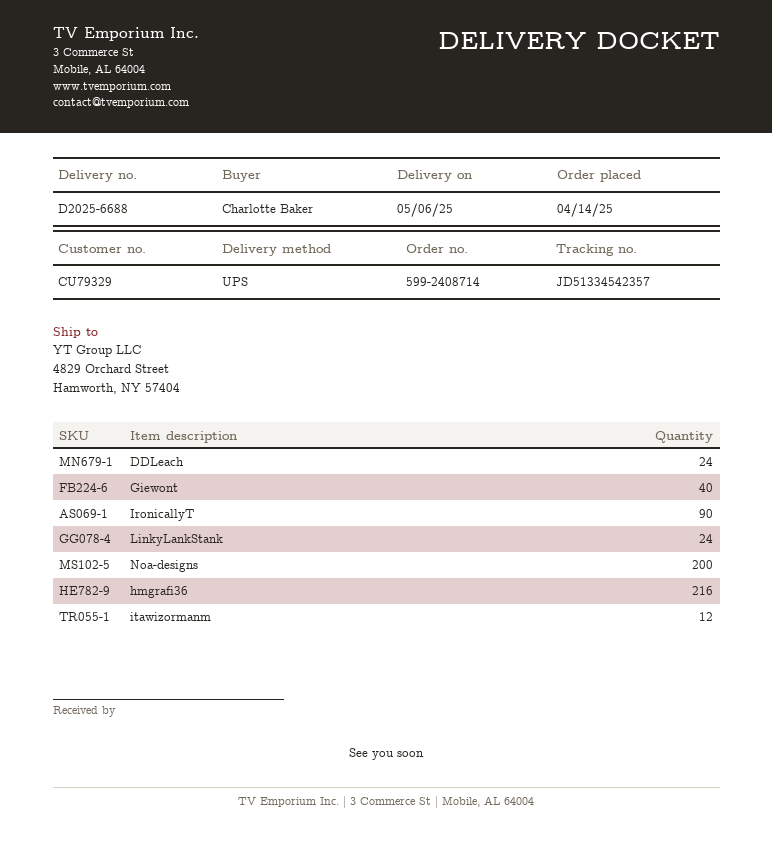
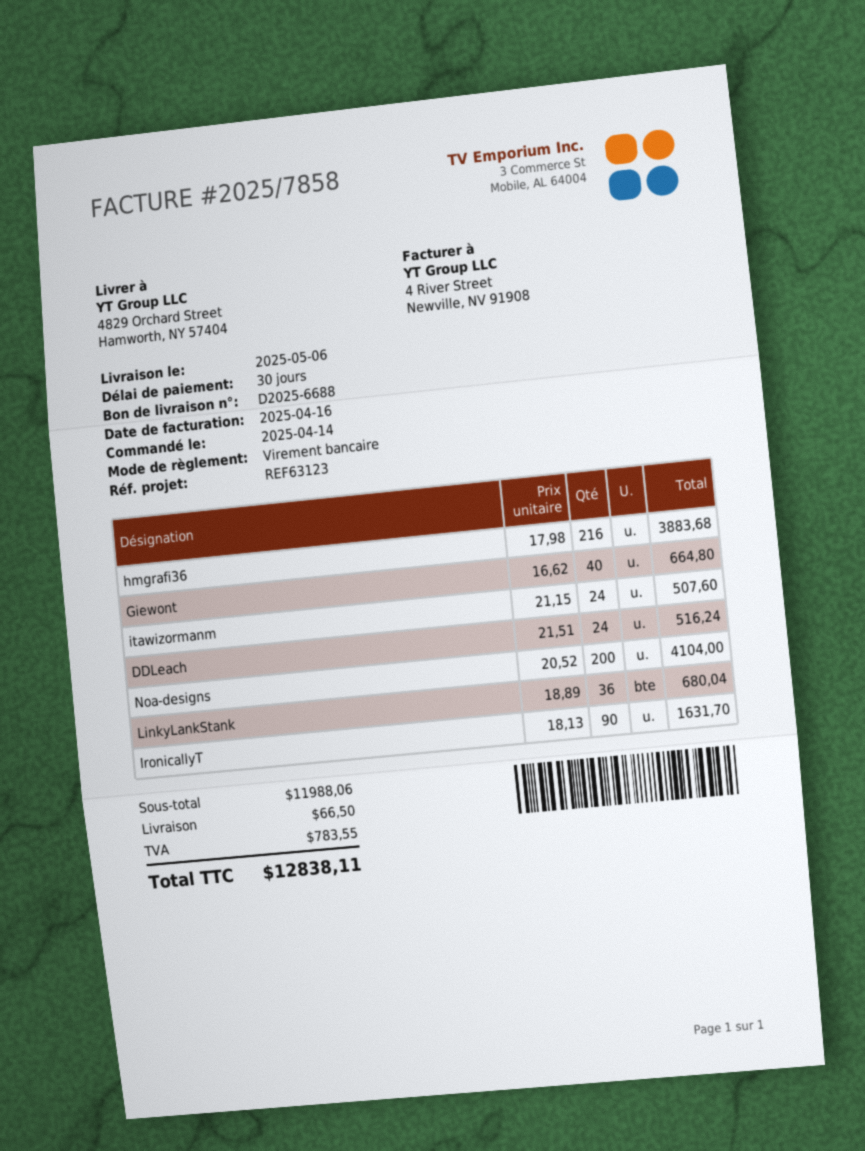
LinkyLankStank: 24 -> 36
itawizormanm: 12 -> 24

